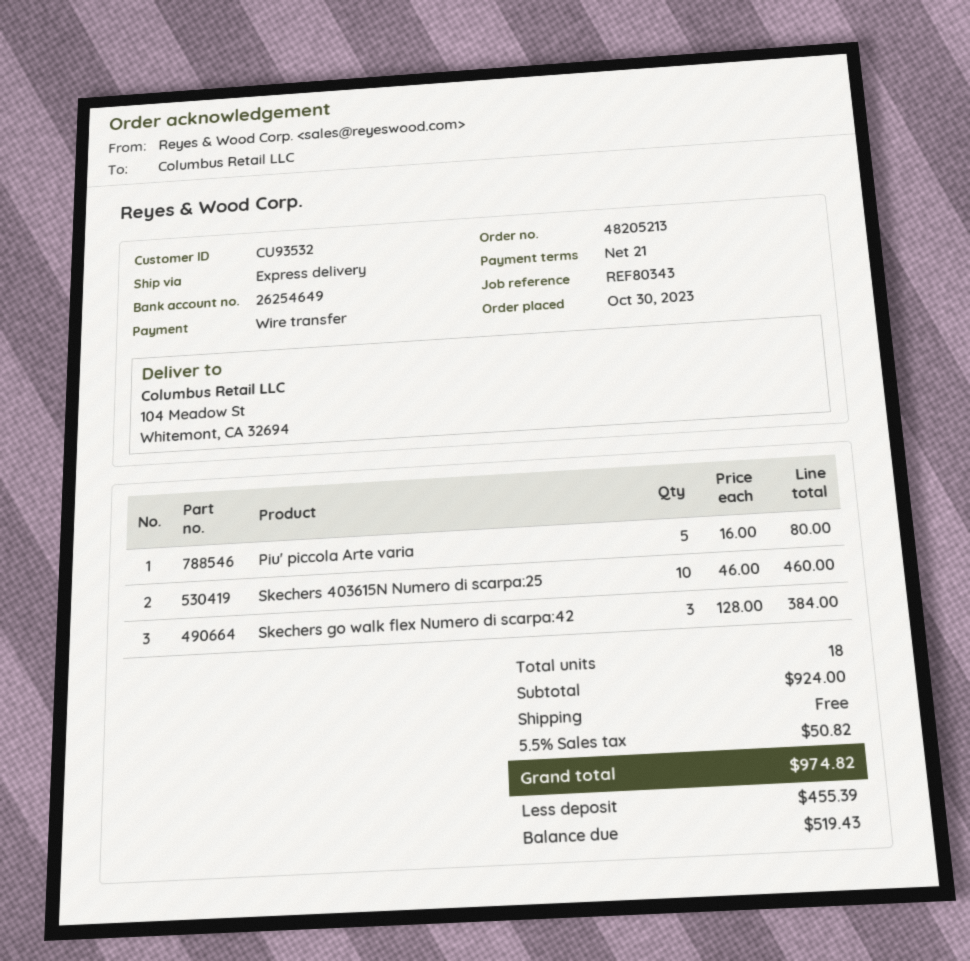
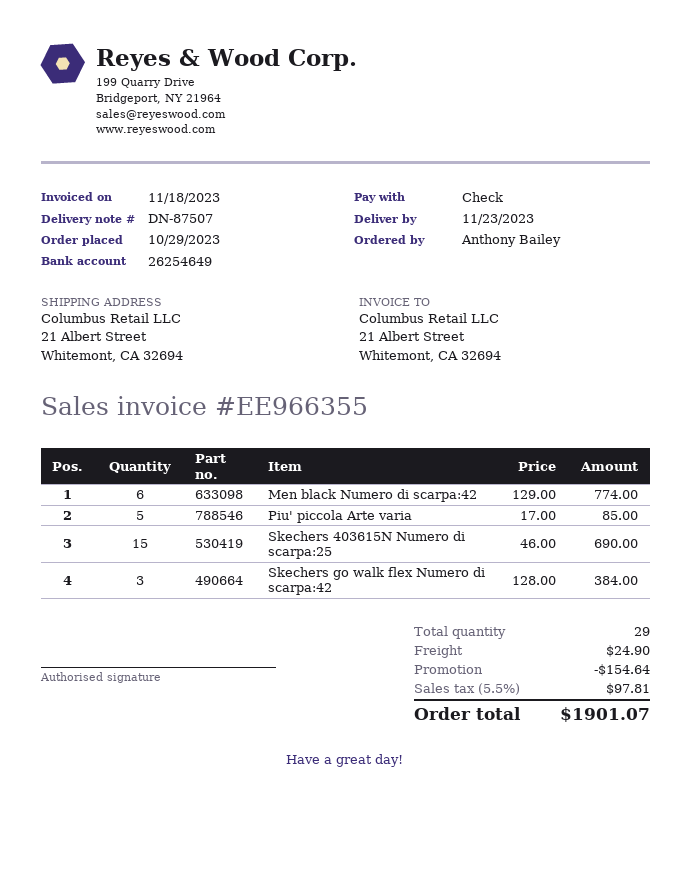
order date: 2023-10-30 -> 2023-10-29
payment method: bank transfer -> cheque
ship to: 104 Meadow St, Whitemont, CA 32694 -> 21 Albert Street, Whitemont, CA 32694
Piu' piccola Arte varia: 5 x 16.00 = 80.00 -> 5 x 17.00 = 85.00
Skechers 403615N Numero di scarpa:25: 10 x 46.00 = 460.00 -> 15 x 46.00 = 690.00
Men black Numero di scarpa:42: none -> 6 x 129.00 = 774.00
total quantity: 18 -> 29
discount: none -> 154.64
shipping: 0.00 -> 24.90
tax: 5.5% = 50.82 -> 5.5% = 97.81
total: 974.82 -> 1901.07

